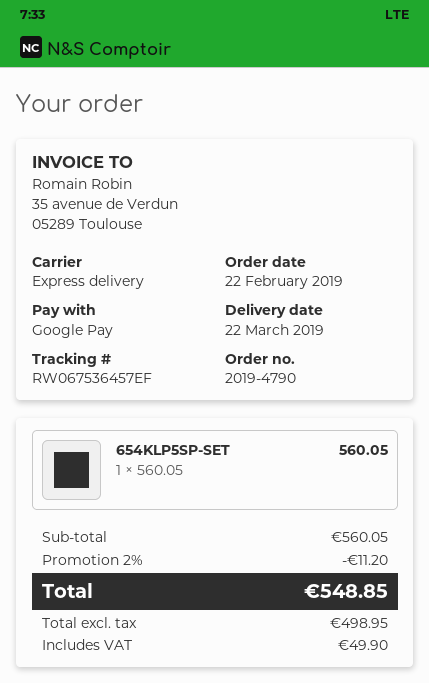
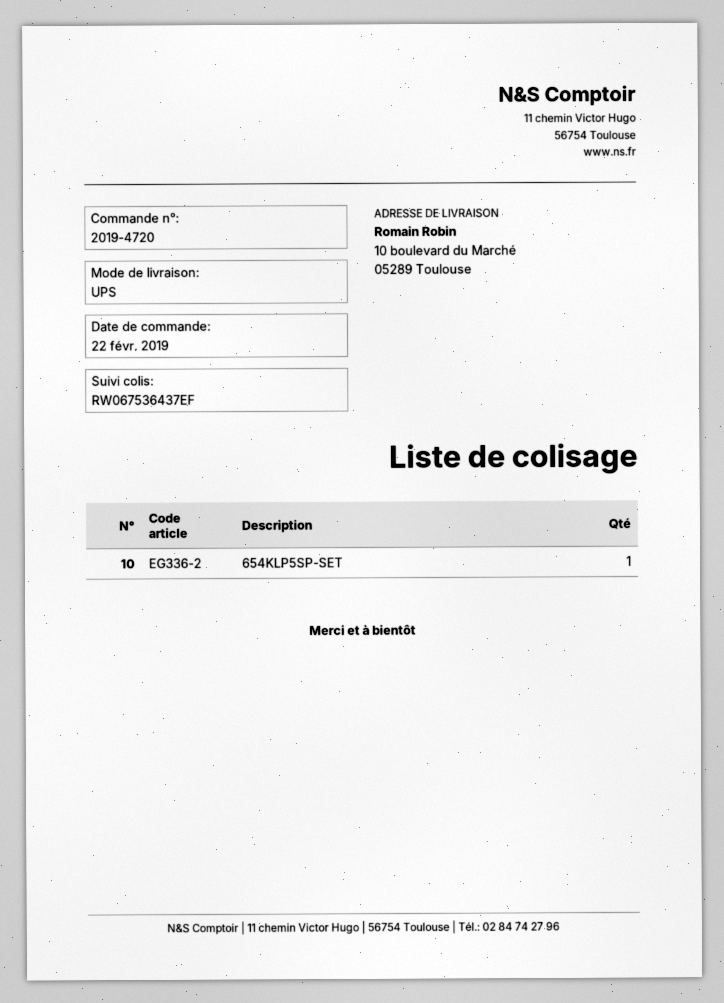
order number: 2019-4790 -> 2019-4720
shipping method: express -> UPS
tracking number: RW067536457EF -> RW067536437EF

